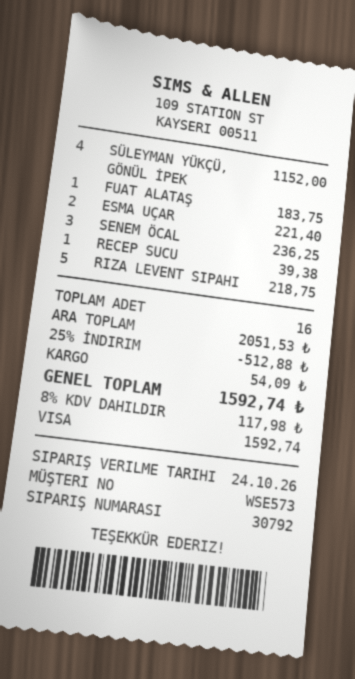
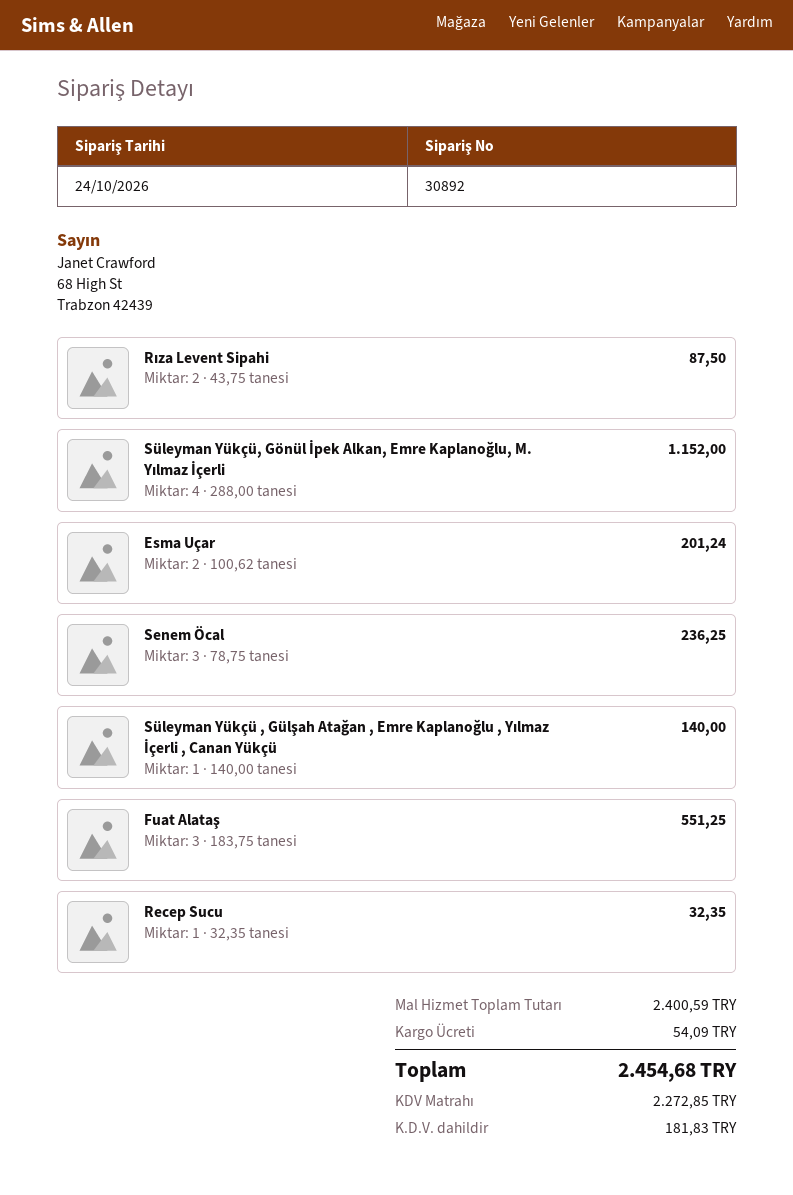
order number: 30792 -> 30892
FUAT ALATAŞ: 1 for 183.75 -> 3 for 551.25
ESMA UÇAR: 2 for 221.40 -> 2 for 201.24
RECEP SUCU: 1 for 39.38 -> 1 for 32.35
RIZA LEVENT SIPAHI: 5 for 218.75 -> 2 for 87.50
Süleyman Yükçü , Gülşah Atağan , Emre Kaplanoğlu , Yılmaz İçerli , Canan Yükçü: none -> 1 for 140.00
subtotal: 2051.53 -> 2400.59
discount: 25% = 512.88 -> none
tax: 117.98 -> 181.83
total: 1592.74 -> 2454.68

